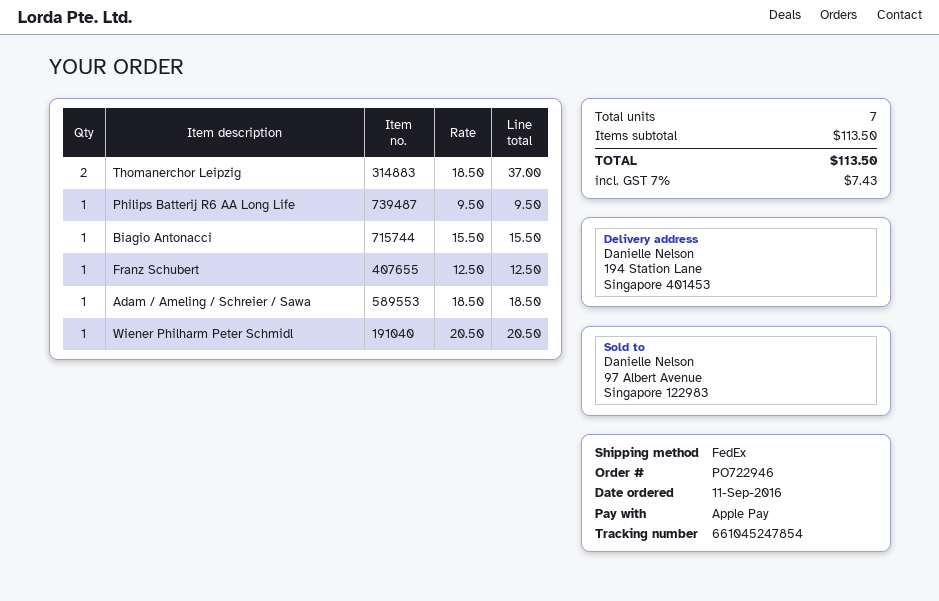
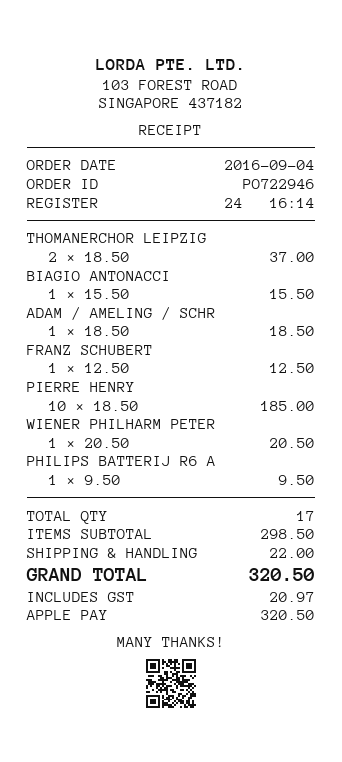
order date: 2016-09-11 -> 2016-09-04
PIERRE HENRY: none -> 10 x 18.50 = 185.00
total quantity: 7 -> 17
subtotal: 113.50 -> 298.50
shipping: none -> 22.00
tax: 7.43 -> 20.97
total: 113.50 -> 320.50

